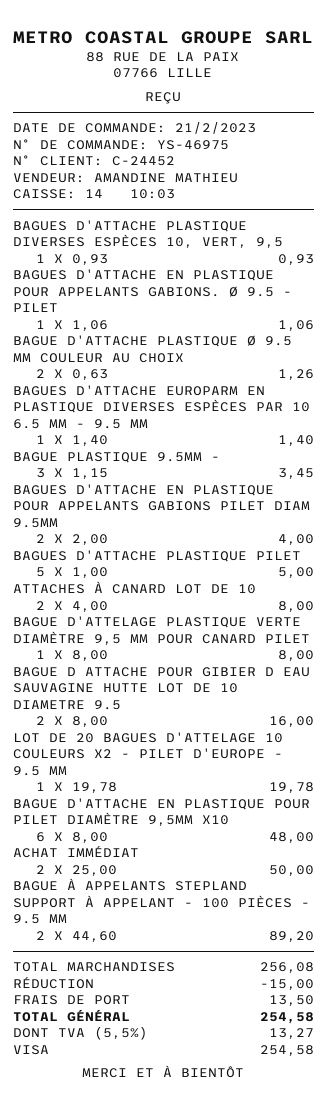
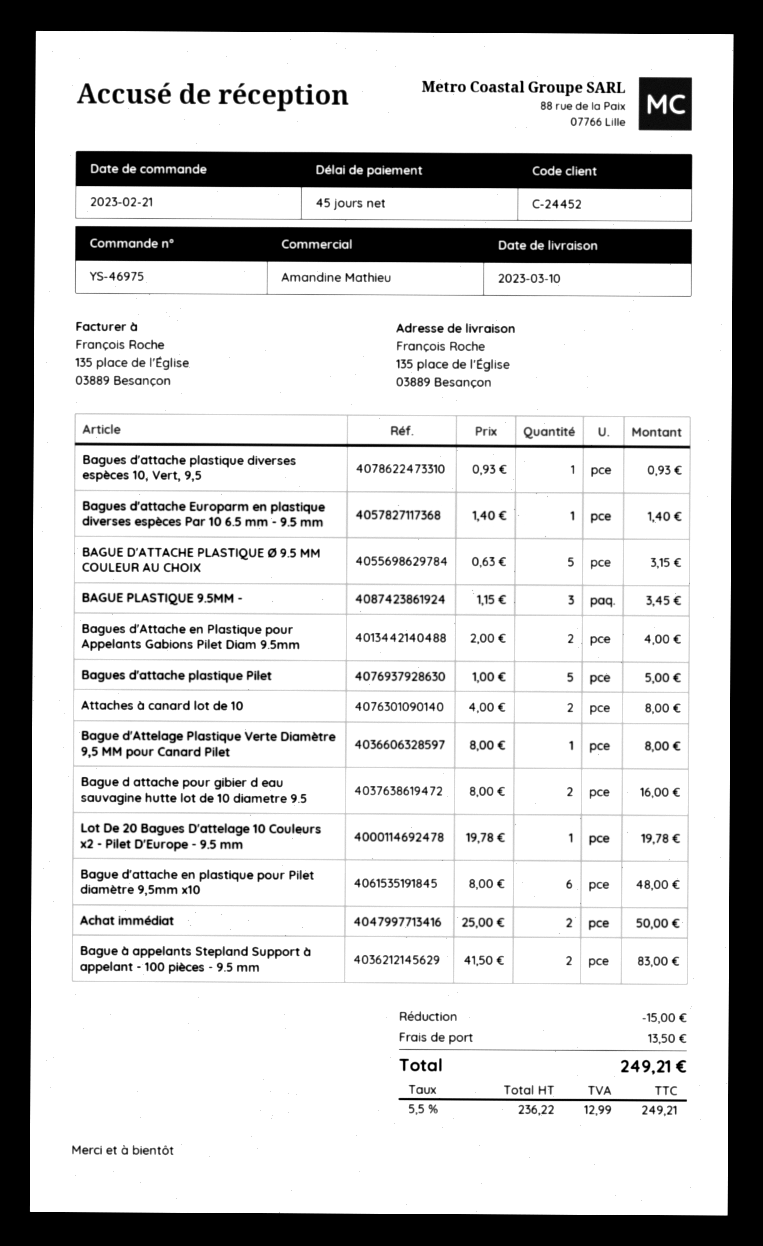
BAGUES D'ATTACHE EN PLASTIQUE POUR APPELANTS GABIONS. Ø 9.5 - PILET: 1 x 1.06 = 1.06 -> none
BAGUE D'ATTACHE PLASTIQUE Ø 9.5 MM COULEUR AU CHOIX: 2 x 0.63 = 1.26 -> 5 x 0.63 = 3.15
BAGUE À APPELANTS STEPLAND SUPPORT À APPELANT - 100 PIÈCES - 9.5 MM: 2 x 44.60 = 89.20 -> 2 x 41.50 = 83.00
tax: 5.5% = 13.27 -> 5.5% = 12.99
total: 254.58 -> 249.21

